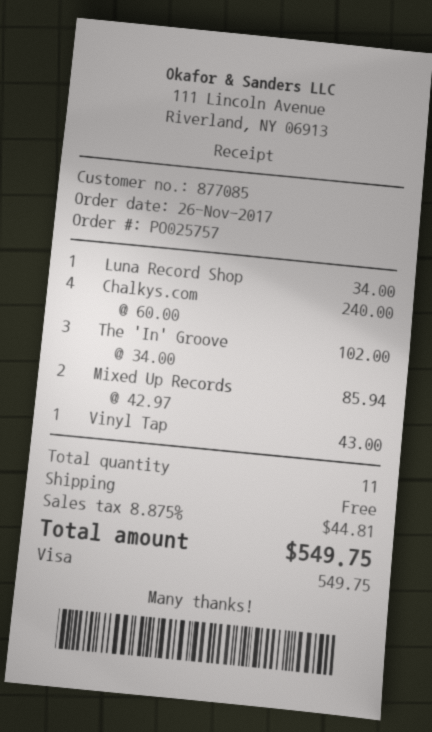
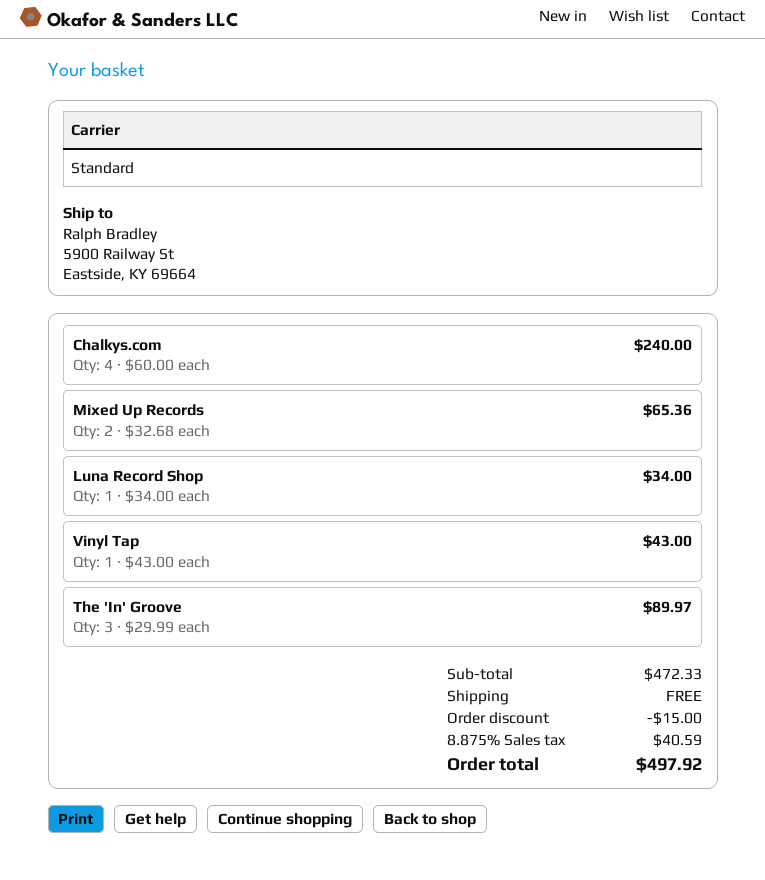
The 'In' Groove: 3 x 34.00 = 102.00 -> 3 x 29.99 = 89.97
Mixed Up Records: 2 x 42.97 = 85.94 -> 2 x 32.68 = 65.36
discount: none -> 15.00
tax: 8.875% = 44.81 -> 8.875% = 40.59
total: 549.75 -> 497.92

